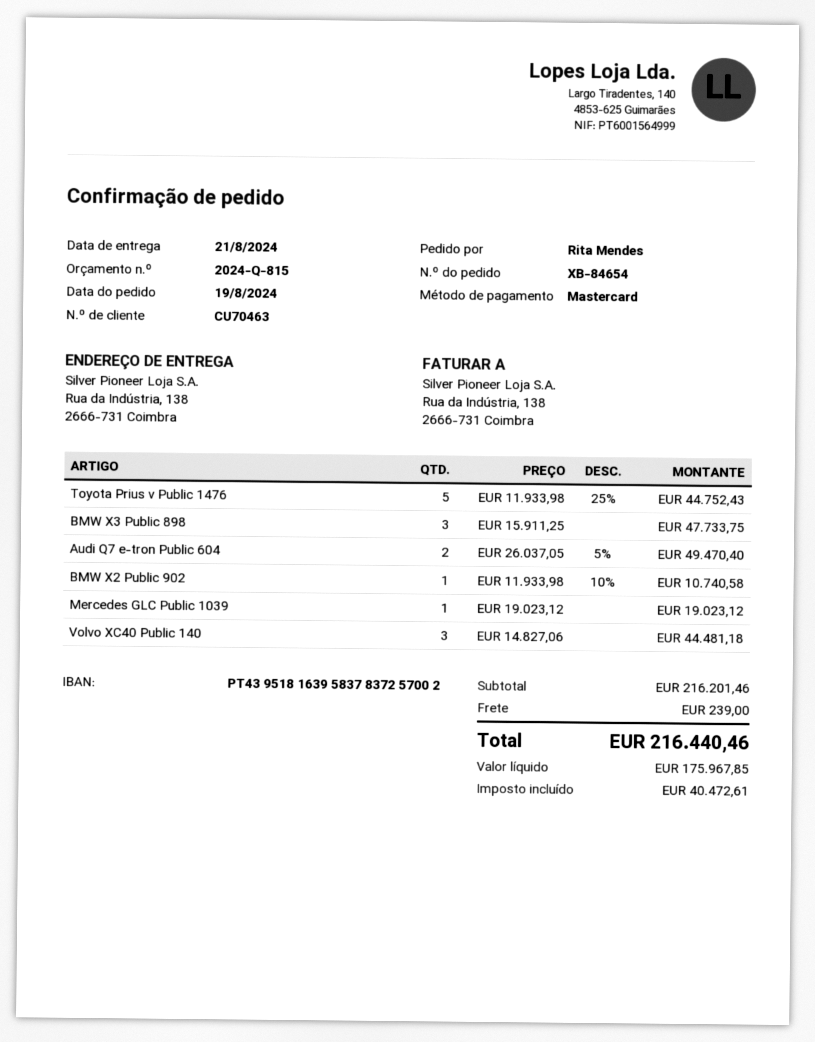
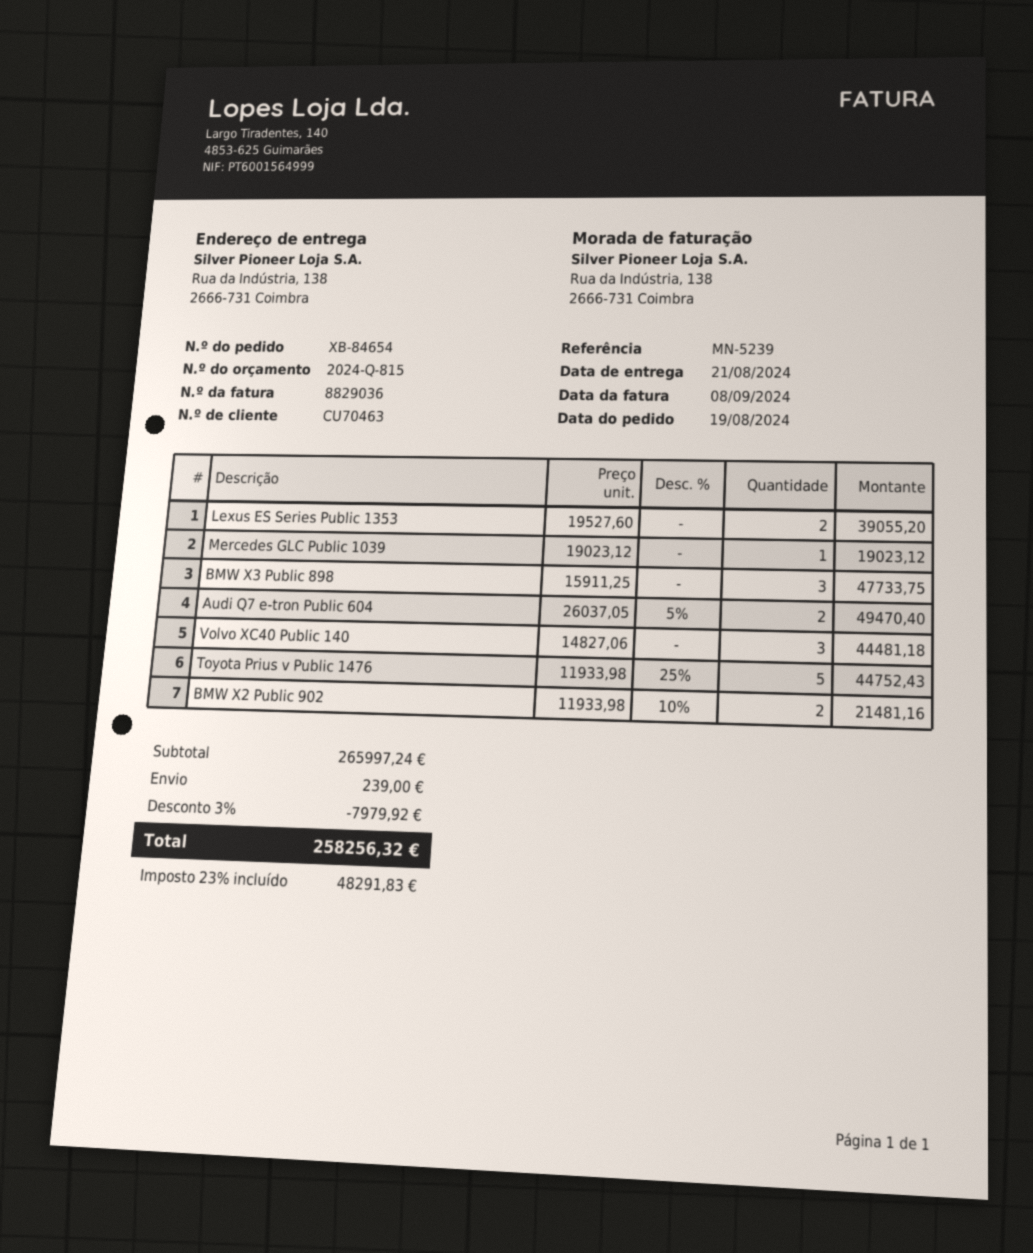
BMW X2 Public 902: 1 x 11933.98 - 10% = 10740.58 -> 2 x 11933.98 - 10% = 21481.16
Lexus ES Series Public 1353: none -> 2 x 19527.60 = 39055.20
subtotal: 216201.46 -> 265997.24
discount: none -> 3% = 7979.92
tax: 40472.61 -> 48291.83
total: 216440.46 -> 258256.32

